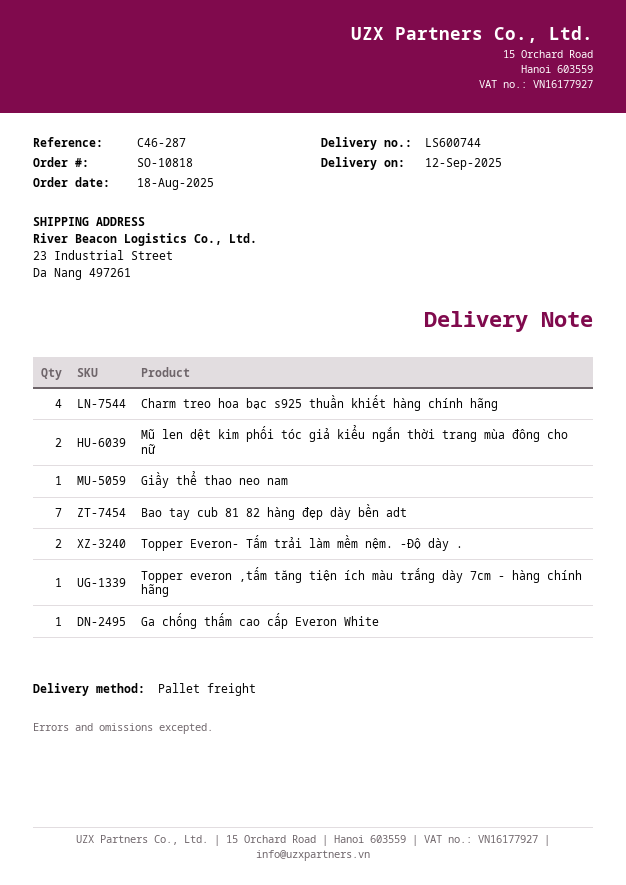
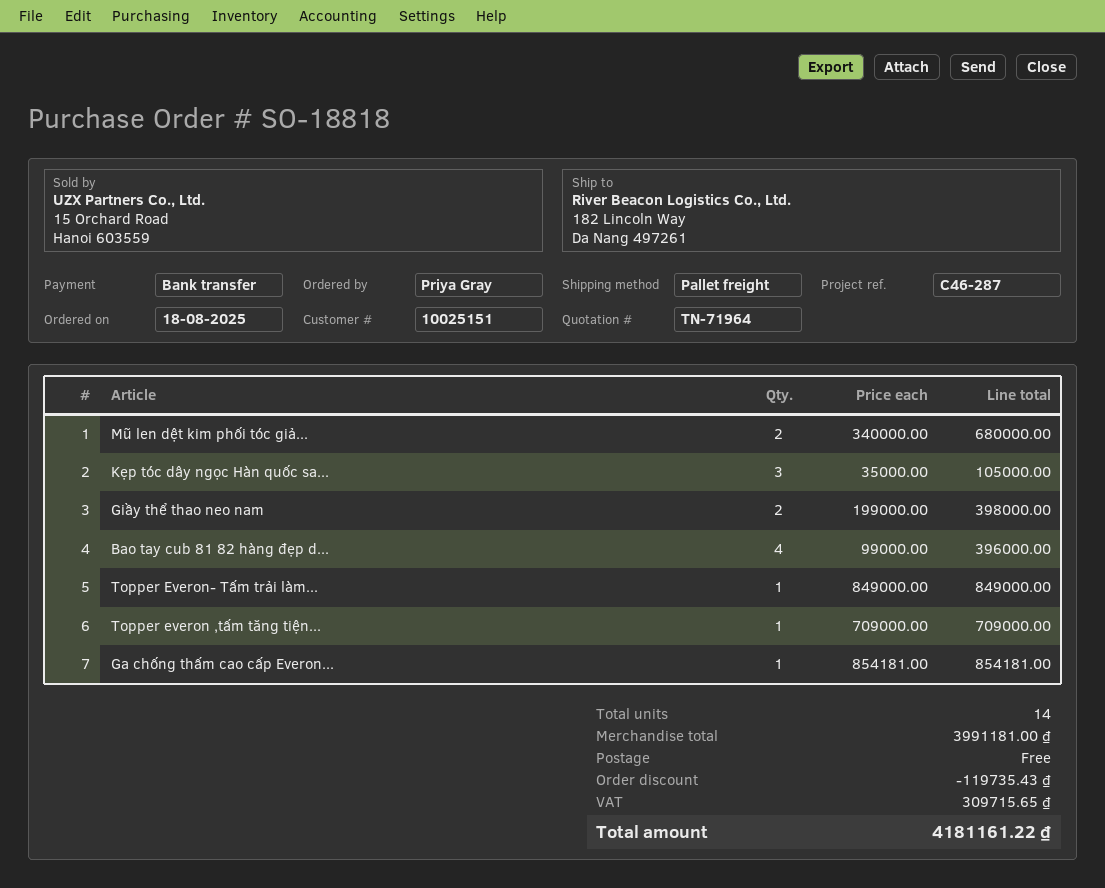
order number: SO-10818 -> SO-18818
ship to: 23 Industrial Street, Da Nang 497261 -> 182 Lincoln Way, Da Nang 497261
Charm treo hoa bạc s925 thuần khiết hàng chính hãng: 4 -> none
Giầy thể thao neo nam: 1 -> 2
Bao tay cub 81 82 hàng đẹp dày bền adt: 7 -> 4
Topper Everon- Tấm trải làm mềm nệm. -Độ dày .: 2 -> 1
Kẹp tóc dây ngọc Hàn quốc sa...: none -> 3

